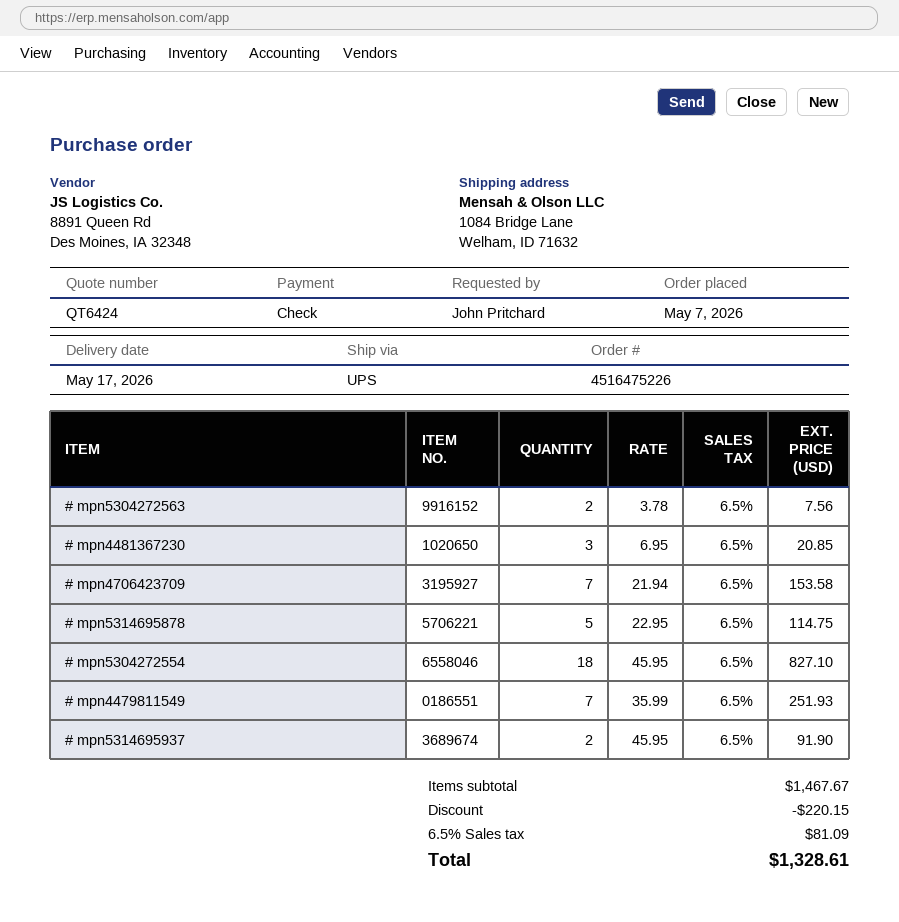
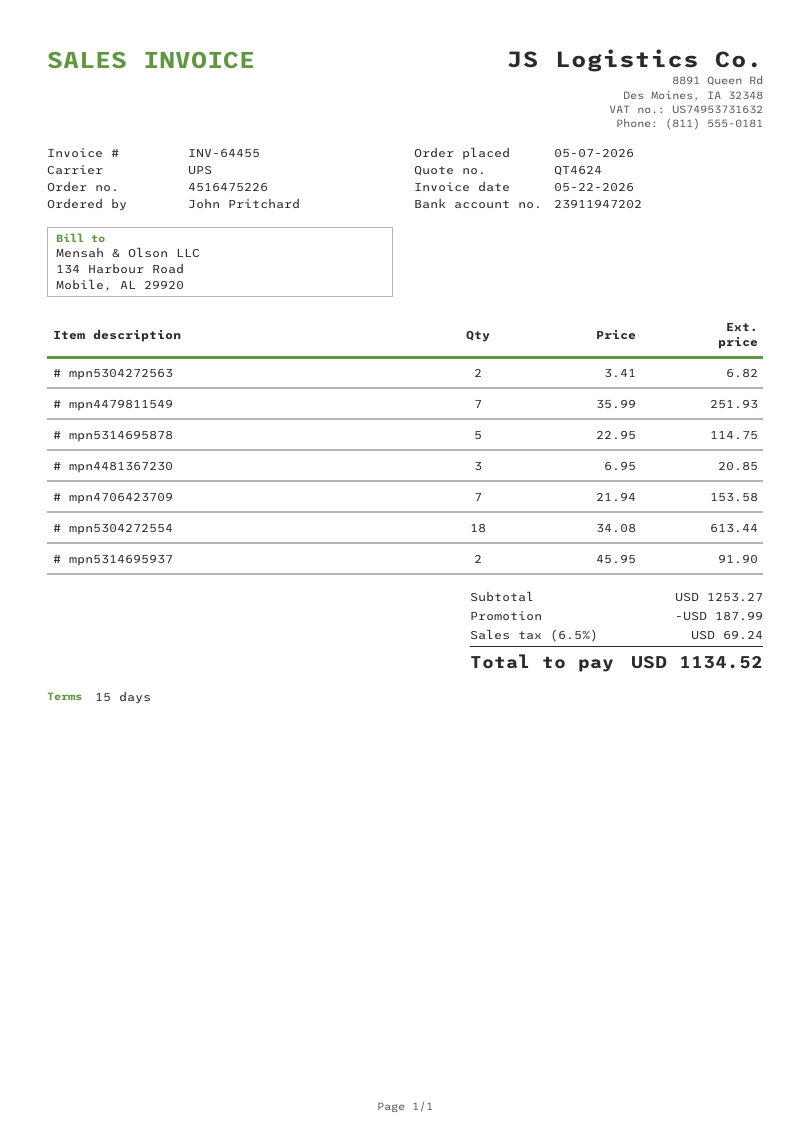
quote number: QT6424 -> QT4624
# mpn5304272563: 2 x 3.78 = 7.56 -> 2 x 3.41 = 6.82
# mpn5304272554: 18 x 45.95 = 827.10 -> 18 x 34.08 = 613.44
subtotal: 1467.67 -> 1253.27
discount: 220.15 -> 187.99
tax: 6.5% = 81.09 -> 6.5% = 69.24
total: 1328.61 -> 1134.52

